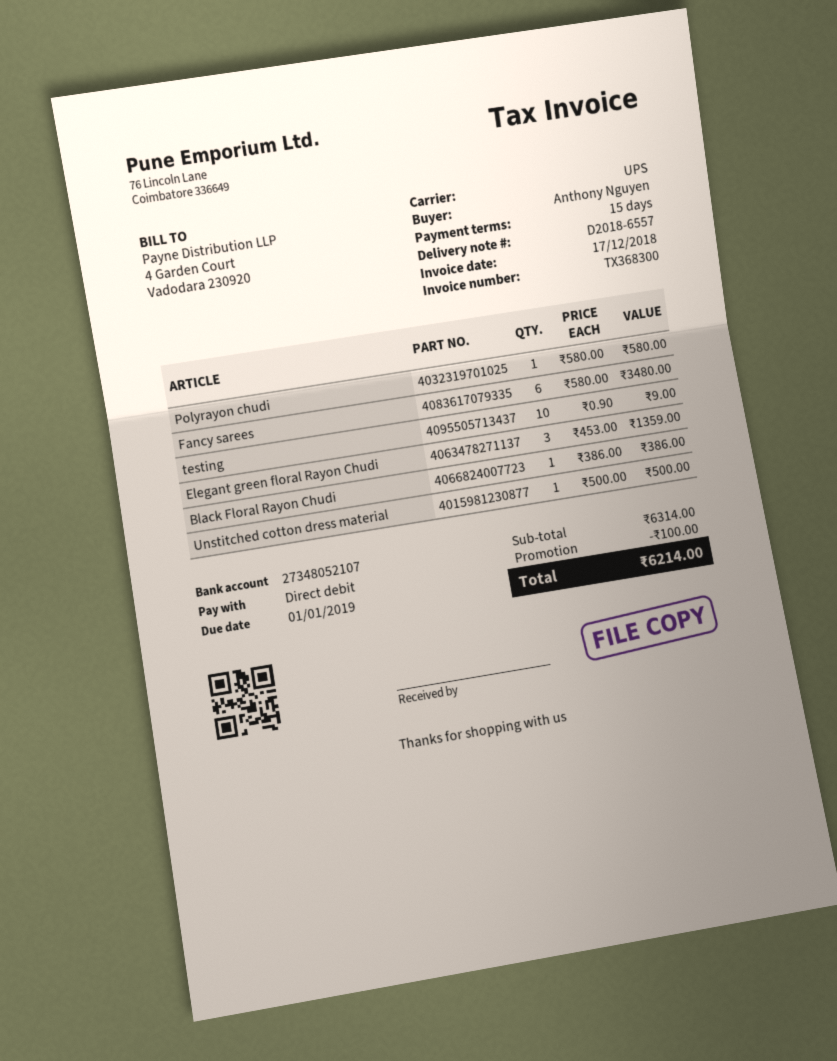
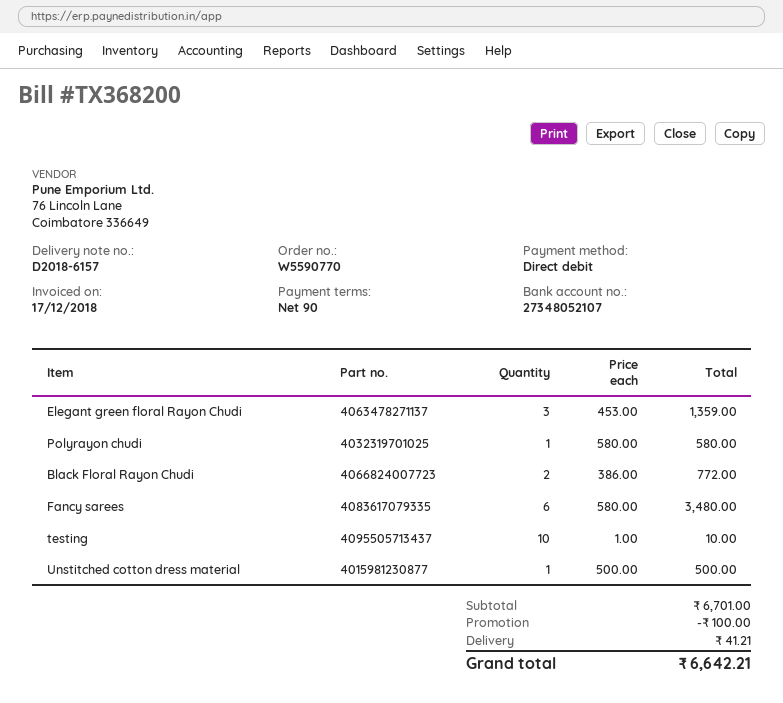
delivery note number: D2018-6557 -> D2018-6157
invoice number: TX368300 -> TX368200
payment terms: 15 days -> 90 days
testing: 10 x 0.90 = 9.00 -> 10 x 1.00 = 10.00
Black Floral Rayon Chudi: 1 x 386.00 = 386.00 -> 2 x 386.00 = 772.00
subtotal: 6314.00 -> 6701.00
shipping: none -> 41.21
total: 6214.00 -> 6642.21

